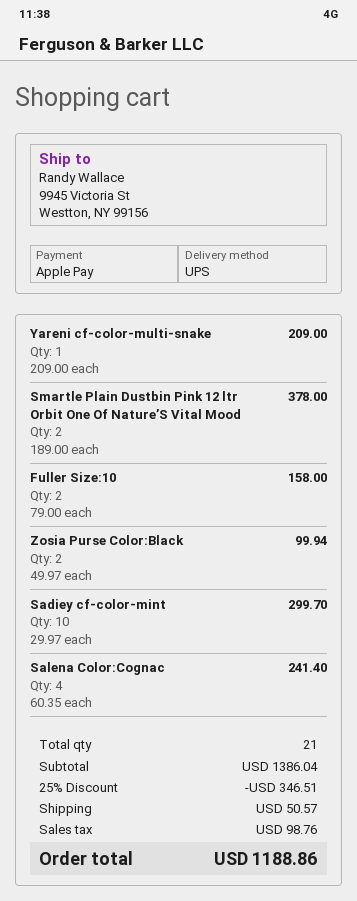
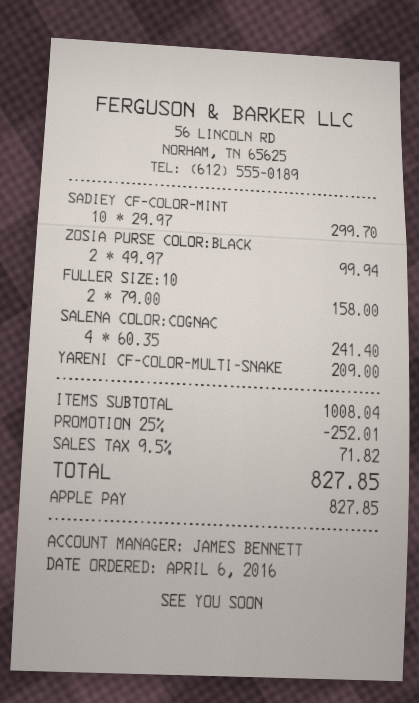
Smartle Plain Dustbin Pink 12 ltr Orbit One Of Nature’S Vital Mood: 2 x 189.00 = 378.00 -> none
subtotal: 1386.04 -> 1008.04
discount: 25% = 346.51 -> 25% = 252.01
shipping: 50.57 -> none
tax: 98.76 -> 71.82
total: 1188.86 -> 827.85

